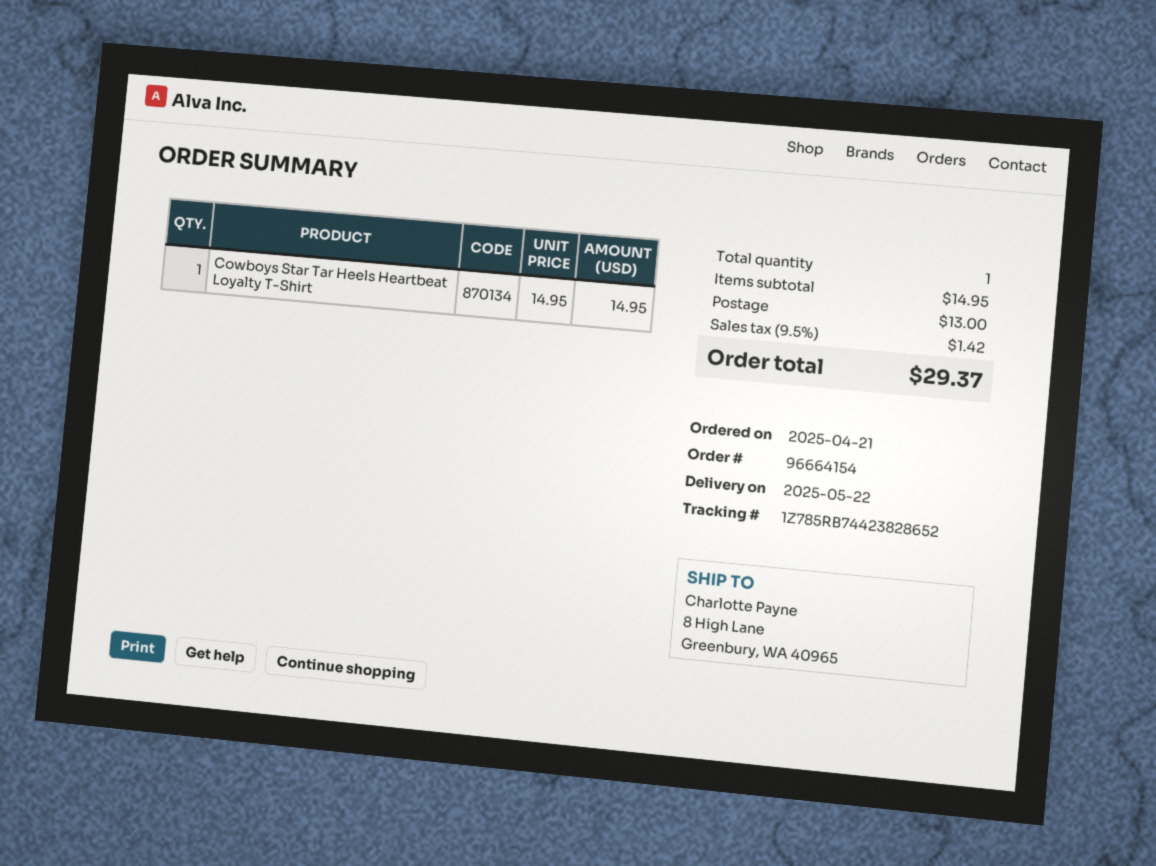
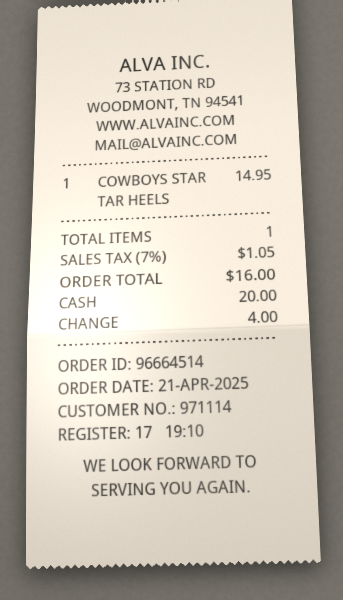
order number: 96664154 -> 96664514
shipping: 13.00 -> none
tax: 9.5% = 1.42 -> 7% = 1.05
total: 29.37 -> 16.00

